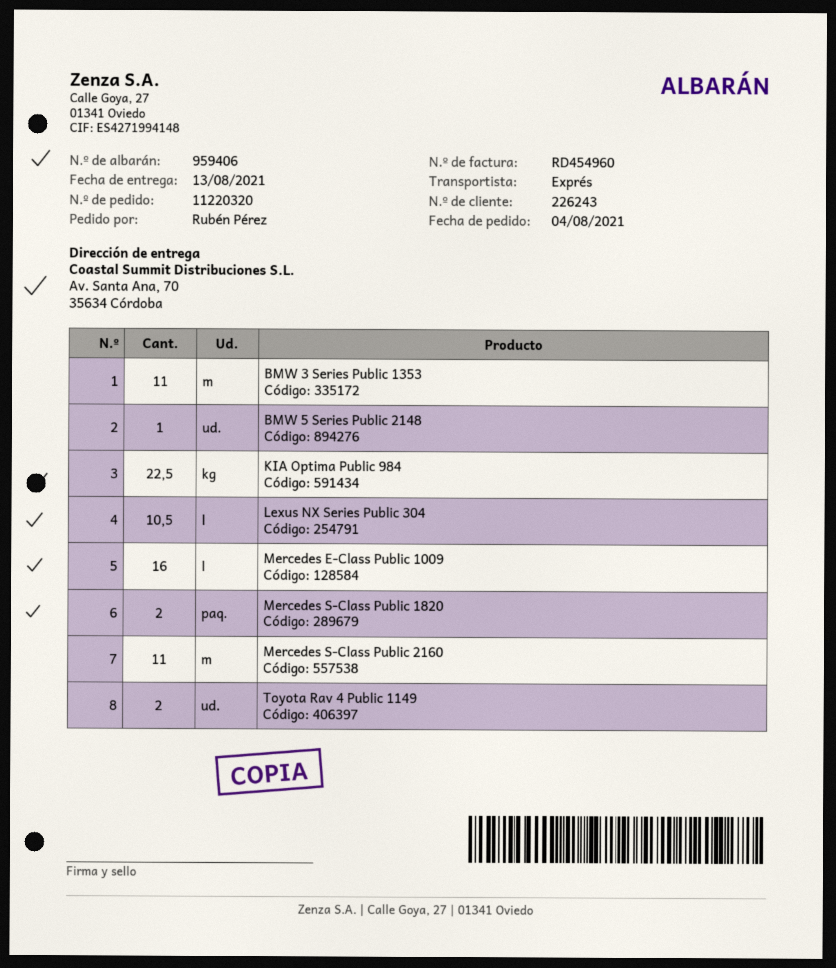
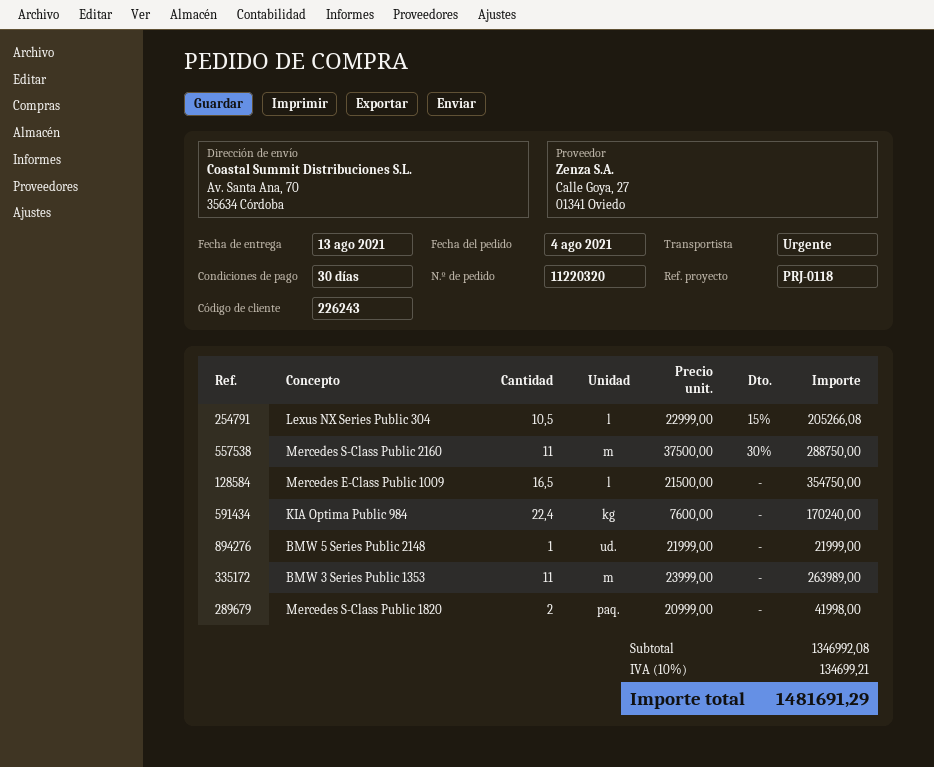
KIA Optima Public 984: 22.5 -> 22.4
Mercedes E-Class Public 1009: 16 -> 16.5
Toyota Rav 4 Public 1149: 2 -> none

